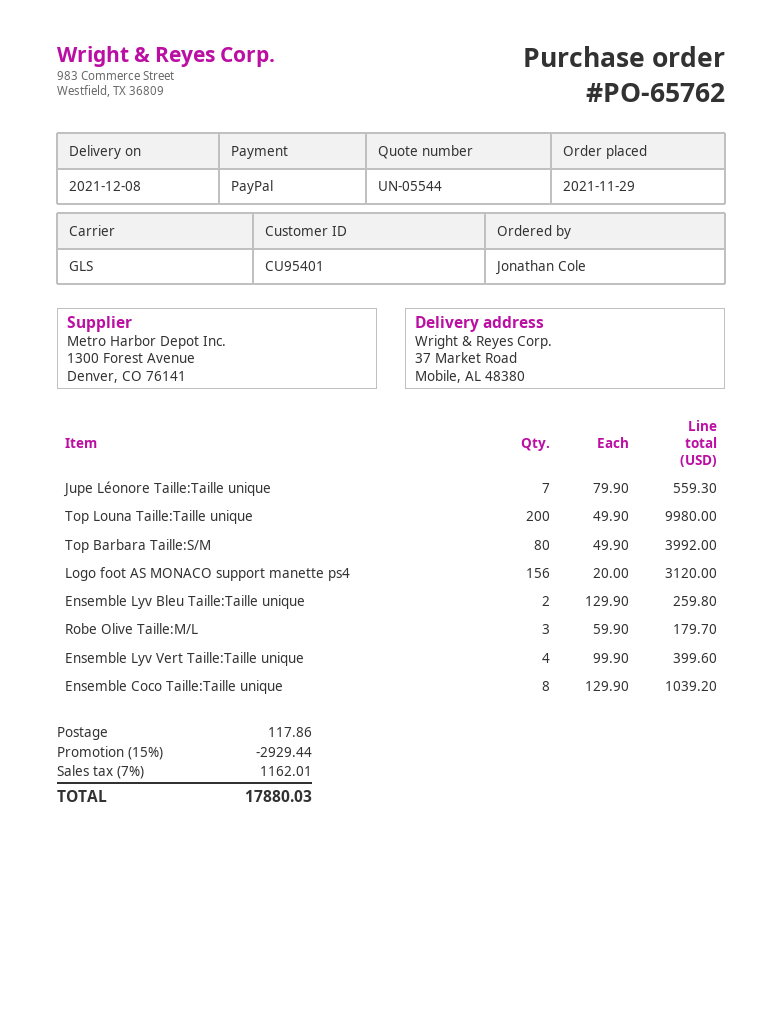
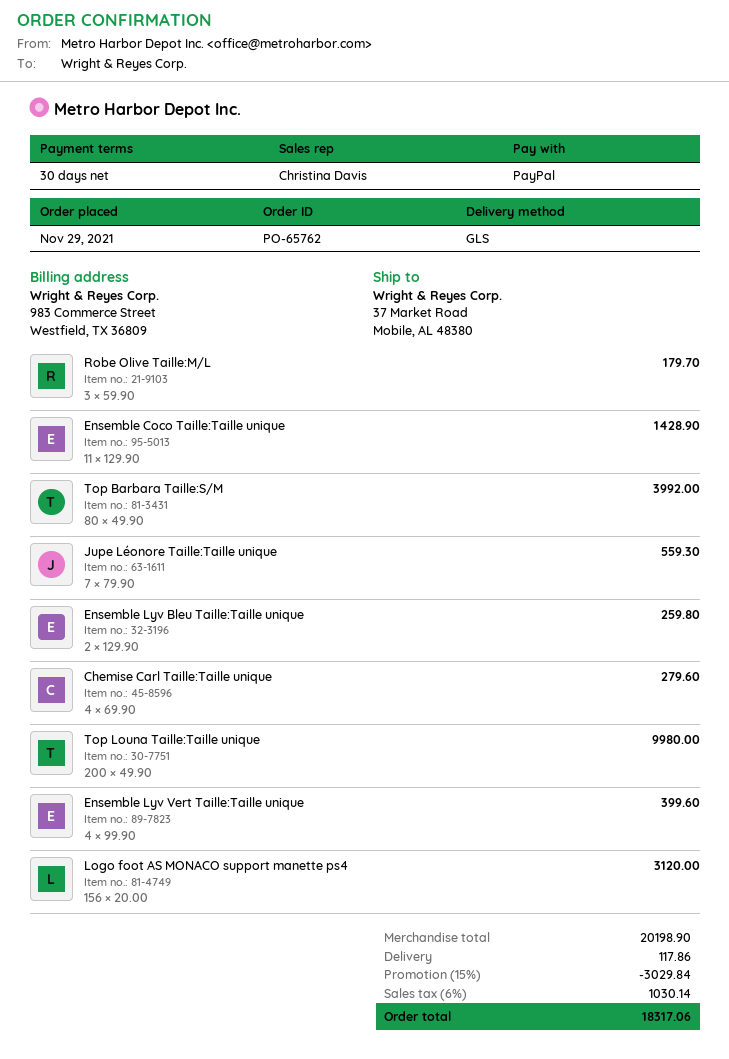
Ensemble Coco Taille:Taille unique: 8 x 129.90 = 1039.20 -> 11 x 129.90 = 1428.90
Chemise Carl Taille:Taille unique: none -> 4 x 69.90 = 279.60
discount: 15% = 2929.44 -> 15% = 3029.84
tax: 7% = 1162.01 -> 6% = 1030.14
total: 17880.03 -> 18317.06

